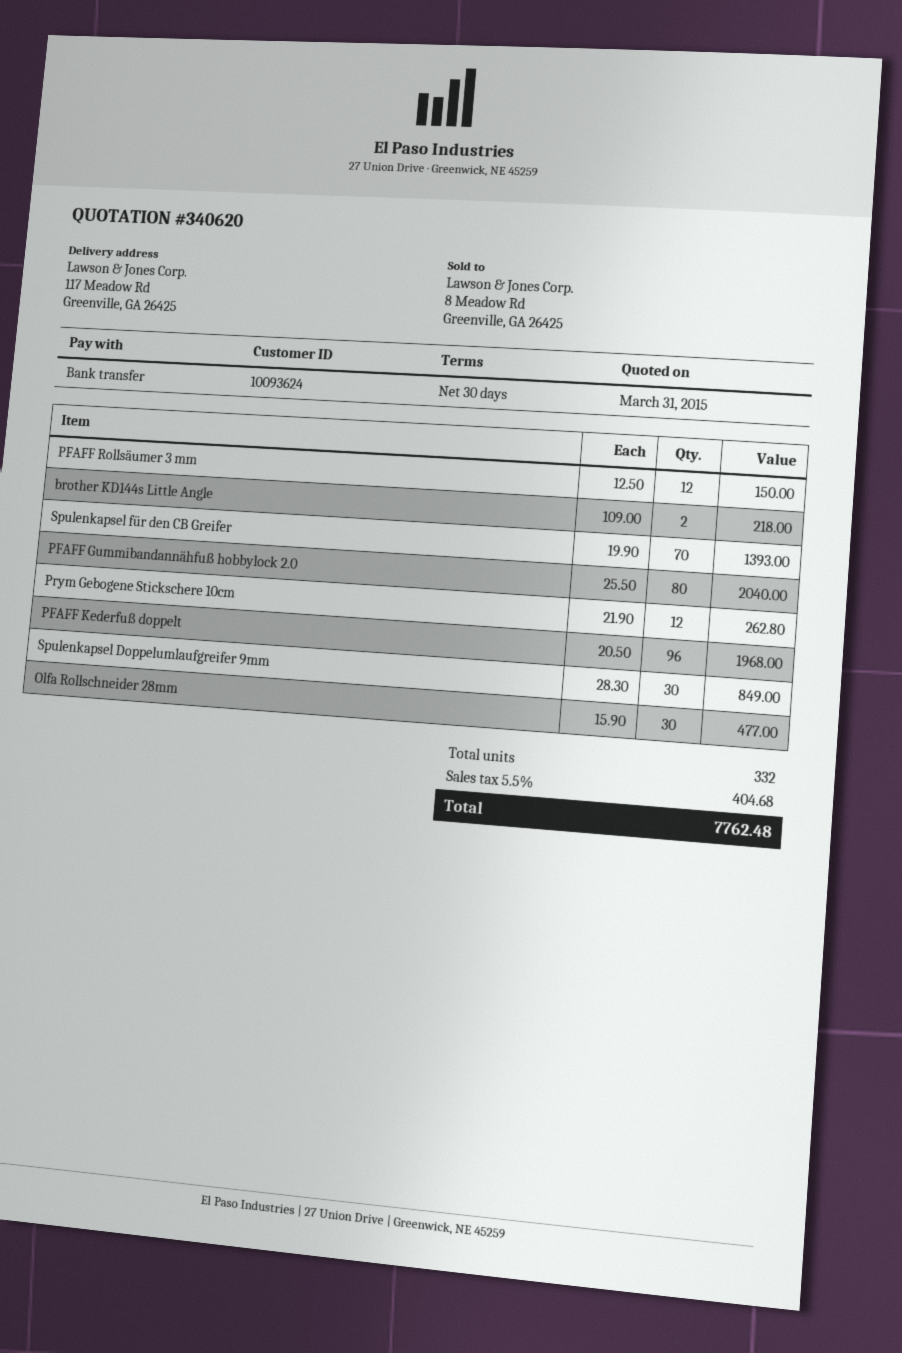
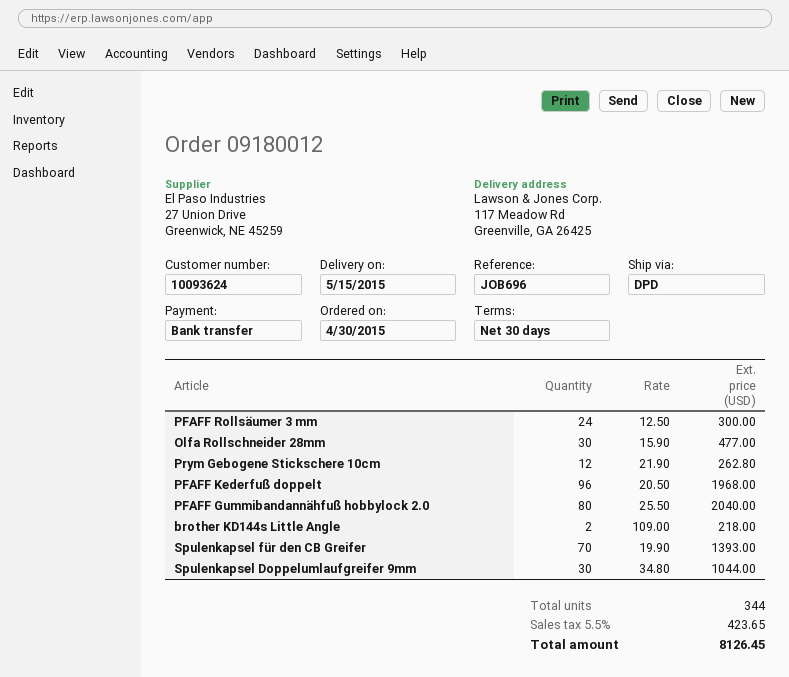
PFAFF Rollsäumer 3 mm: 12 x 12.50 = 150.00 -> 24 x 12.50 = 300.00
Spulenkapsel Doppelumlaufgreifer 9mm: 30 x 28.30 = 849.00 -> 30 x 34.80 = 1044.00
total quantity: 332 -> 344
tax: 5.5% = 404.68 -> 5.5% = 423.65
total: 7762.48 -> 8126.45

